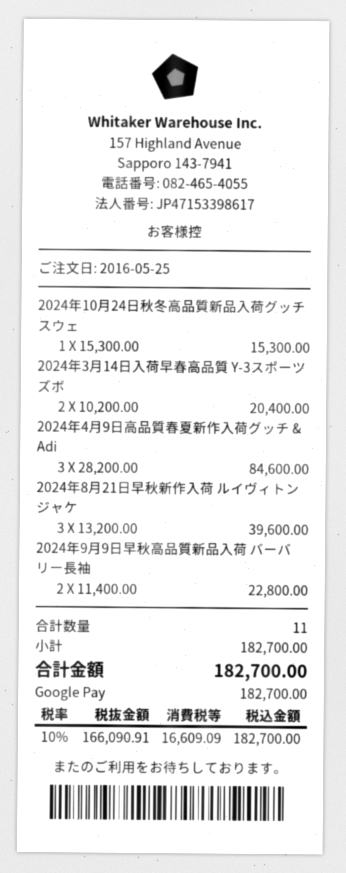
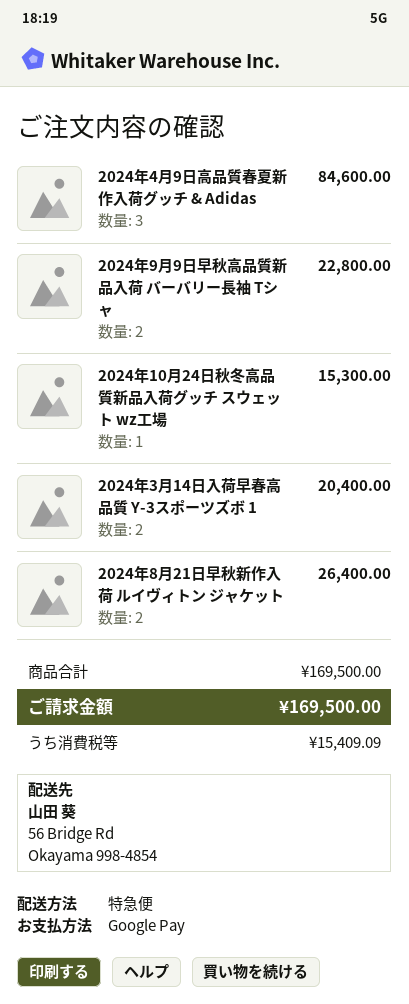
2024年8月21日早秋新作入荷 ルイヴィトン ジャケ: 3 for 39600.00 -> 2 for 26400.00
subtotal: 182700.00 -> 169500.00
tax: 16609.09 -> 15409.09
total: 182700.00 -> 169500.00

